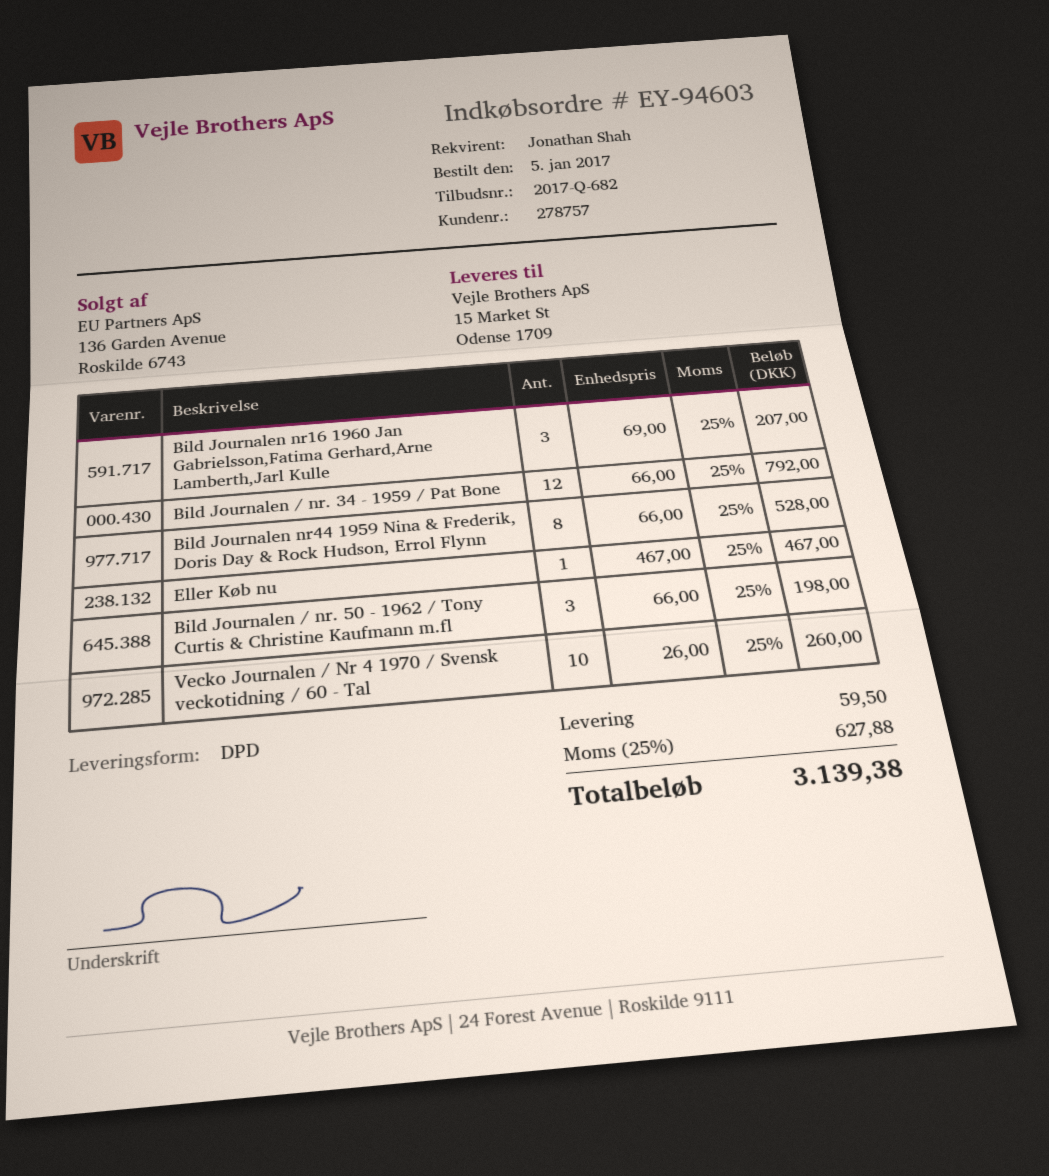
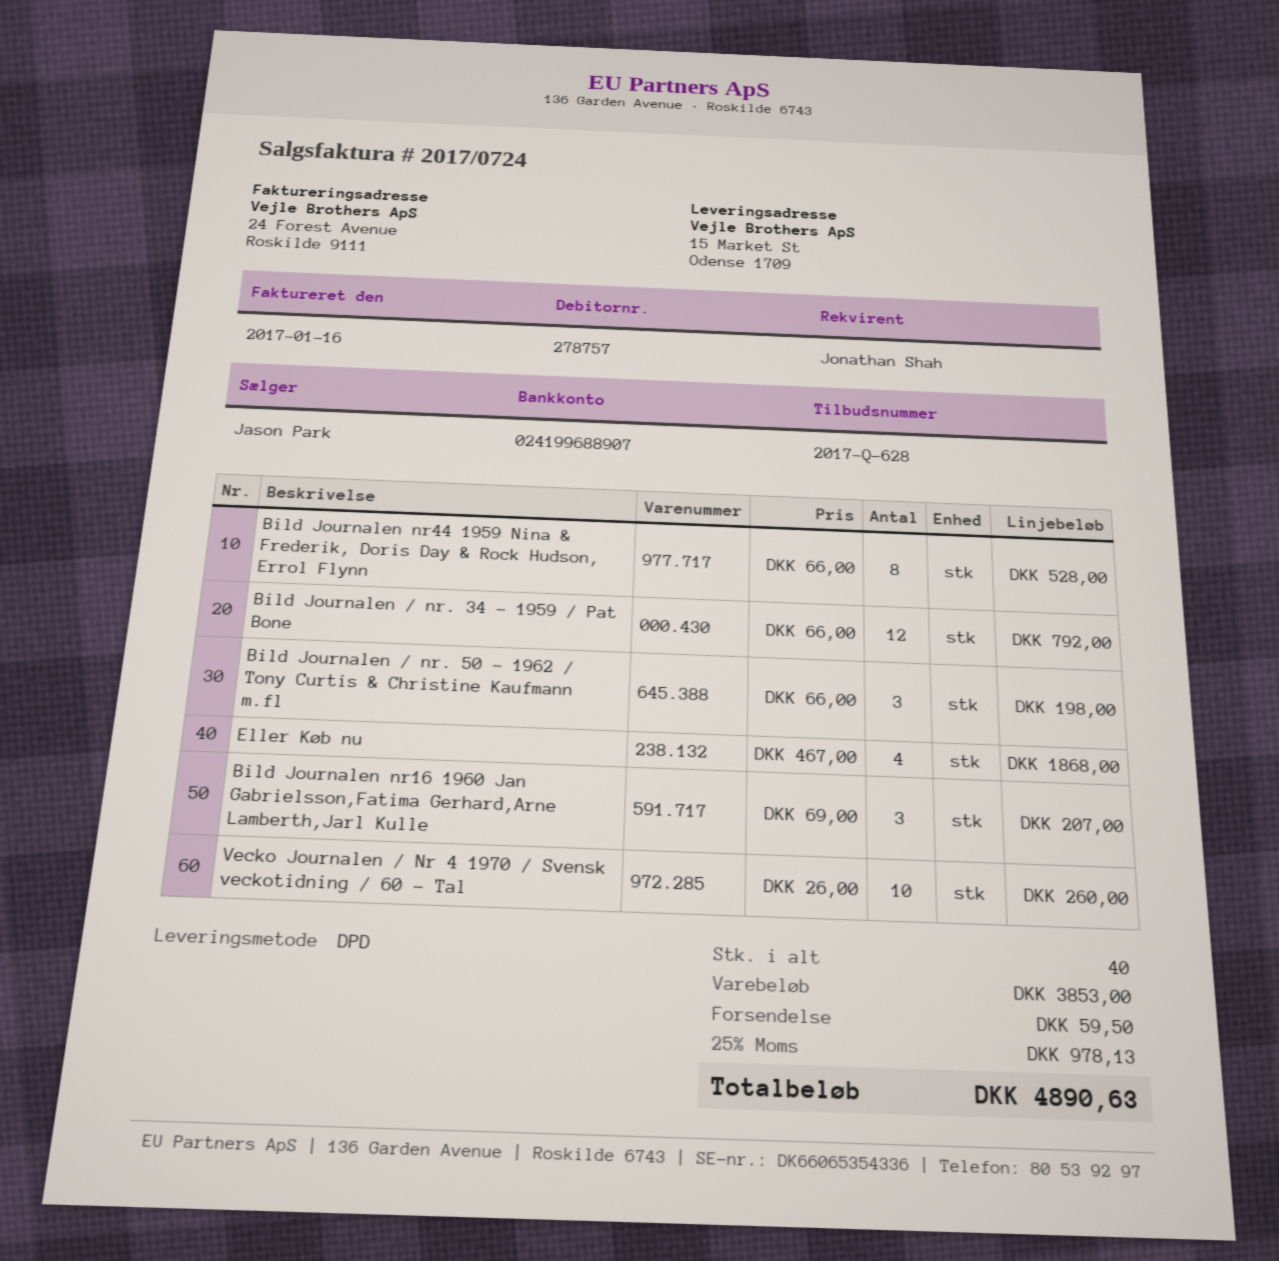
quote number: 2017-Q-682 -> 2017-Q-628
Eller Køb nu: 1 x 467.00 = 467.00 -> 4 x 467.00 = 1868.00
tax: 25% = 627.88 -> 25% = 978.13
total: 3139.38 -> 4890.63

